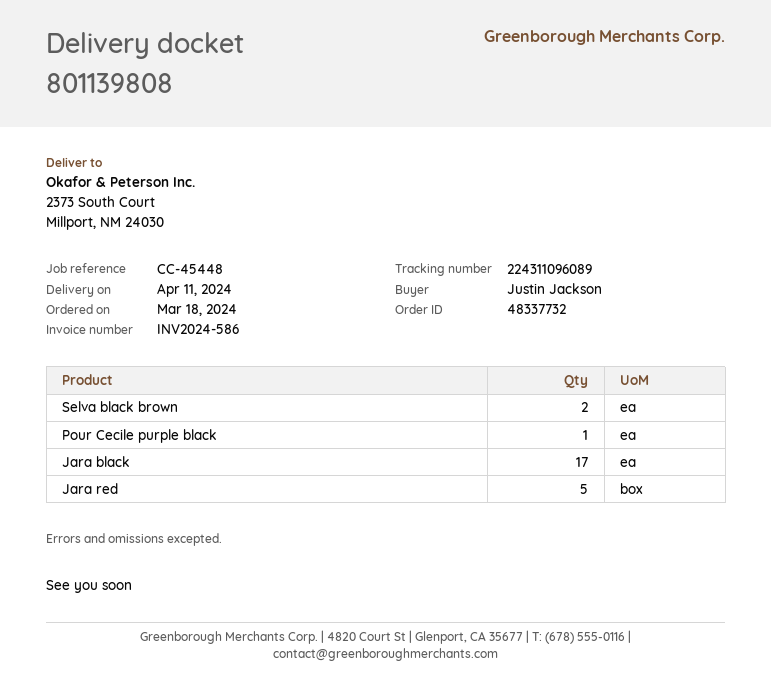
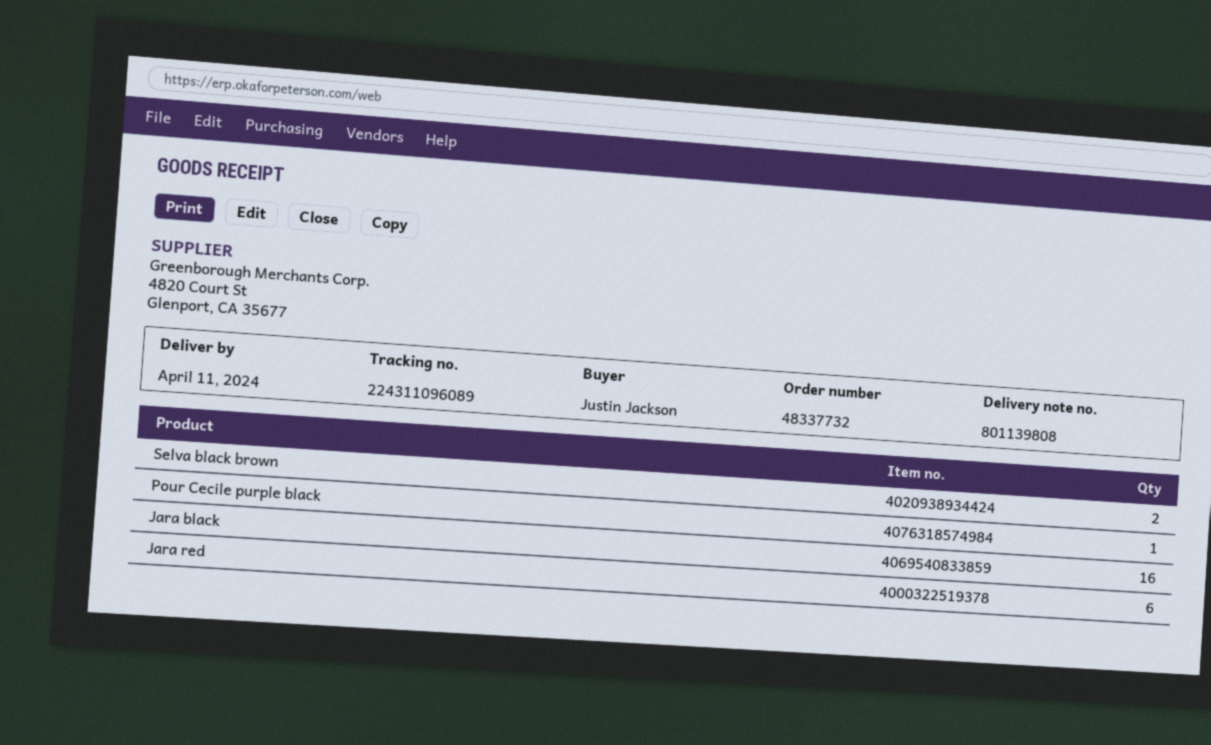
Jara black: 17 -> 16
Jara red: 5 -> 6

